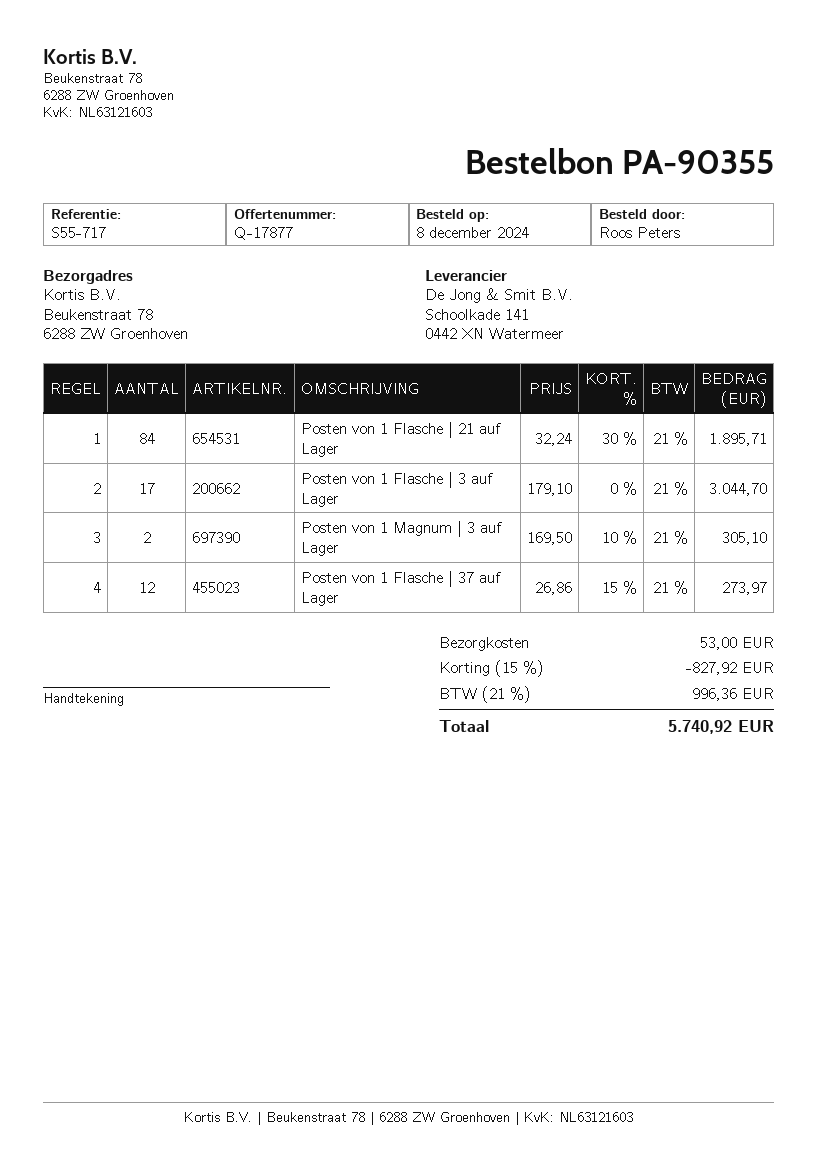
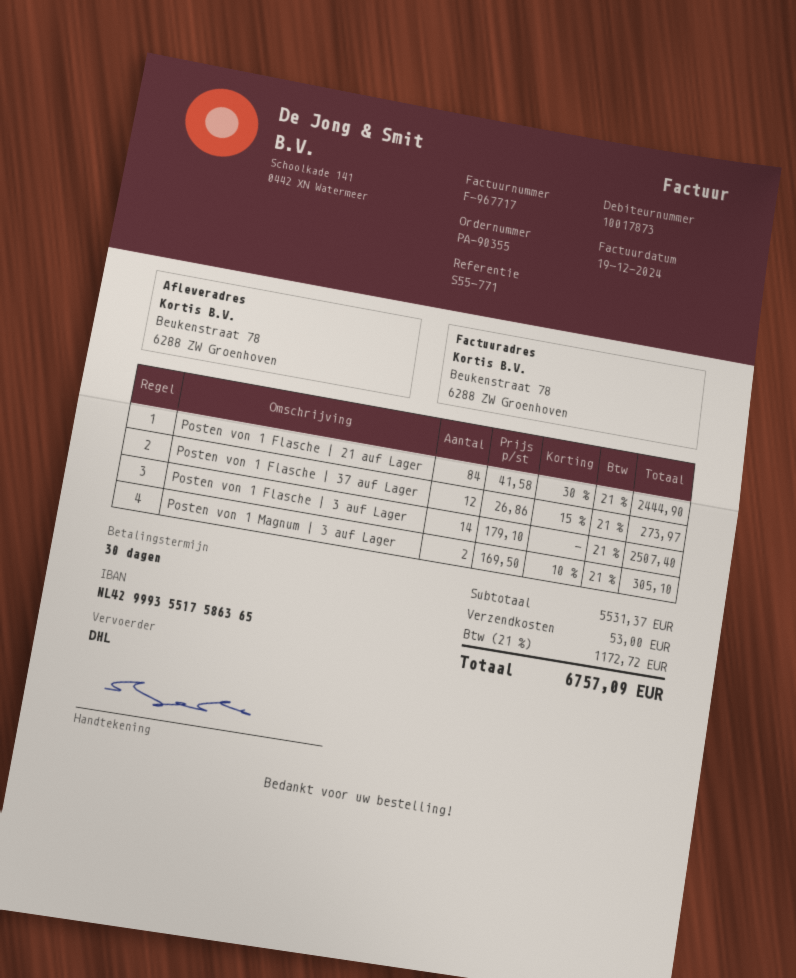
reference: S55-717 -> S55-771
Posten von 1 Flasche | 21 auf Lager: 84 x 32.24 - 30% = 1895.71 -> 84 x 41.58 - 30% = 2444.90
Posten von 1 Flasche | 3 auf Lager: 17 x 179.10 = 3044.70 -> 14 x 179.10 = 2507.40
discount: 15% = 827.92 -> none
tax: 21% = 996.36 -> 21% = 1172.72
total: 5740.92 -> 6757.09

